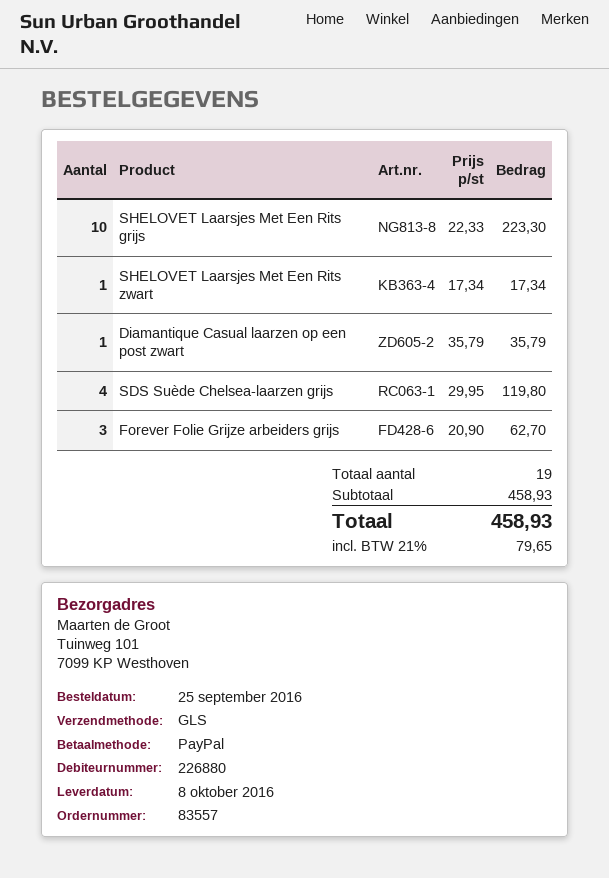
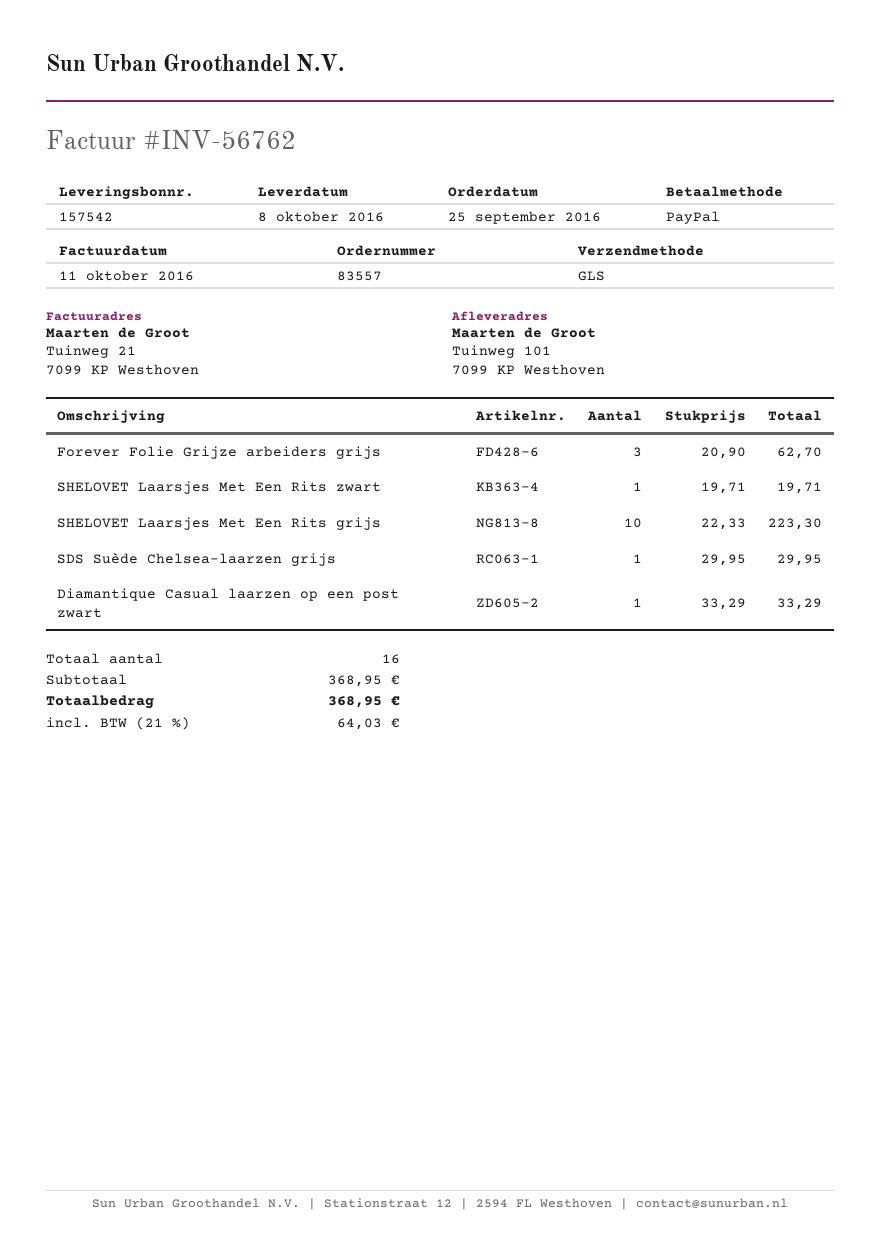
SHELOVET Laarsjes Met Een Rits zwart: 1 x 17.34 = 17.34 -> 1 x 19.71 = 19.71
Diamantique Casual laarzen op een post zwart: 1 x 35.79 = 35.79 -> 1 x 33.29 = 33.29
SDS Suède Chelsea-laarzen grijs: 4 x 29.95 = 119.80 -> 1 x 29.95 = 29.95
total quantity: 19 -> 16
subtotal: 458.93 -> 368.95
tax: 21% = 79.65 -> 21% = 64.03
total: 458.93 -> 368.95

